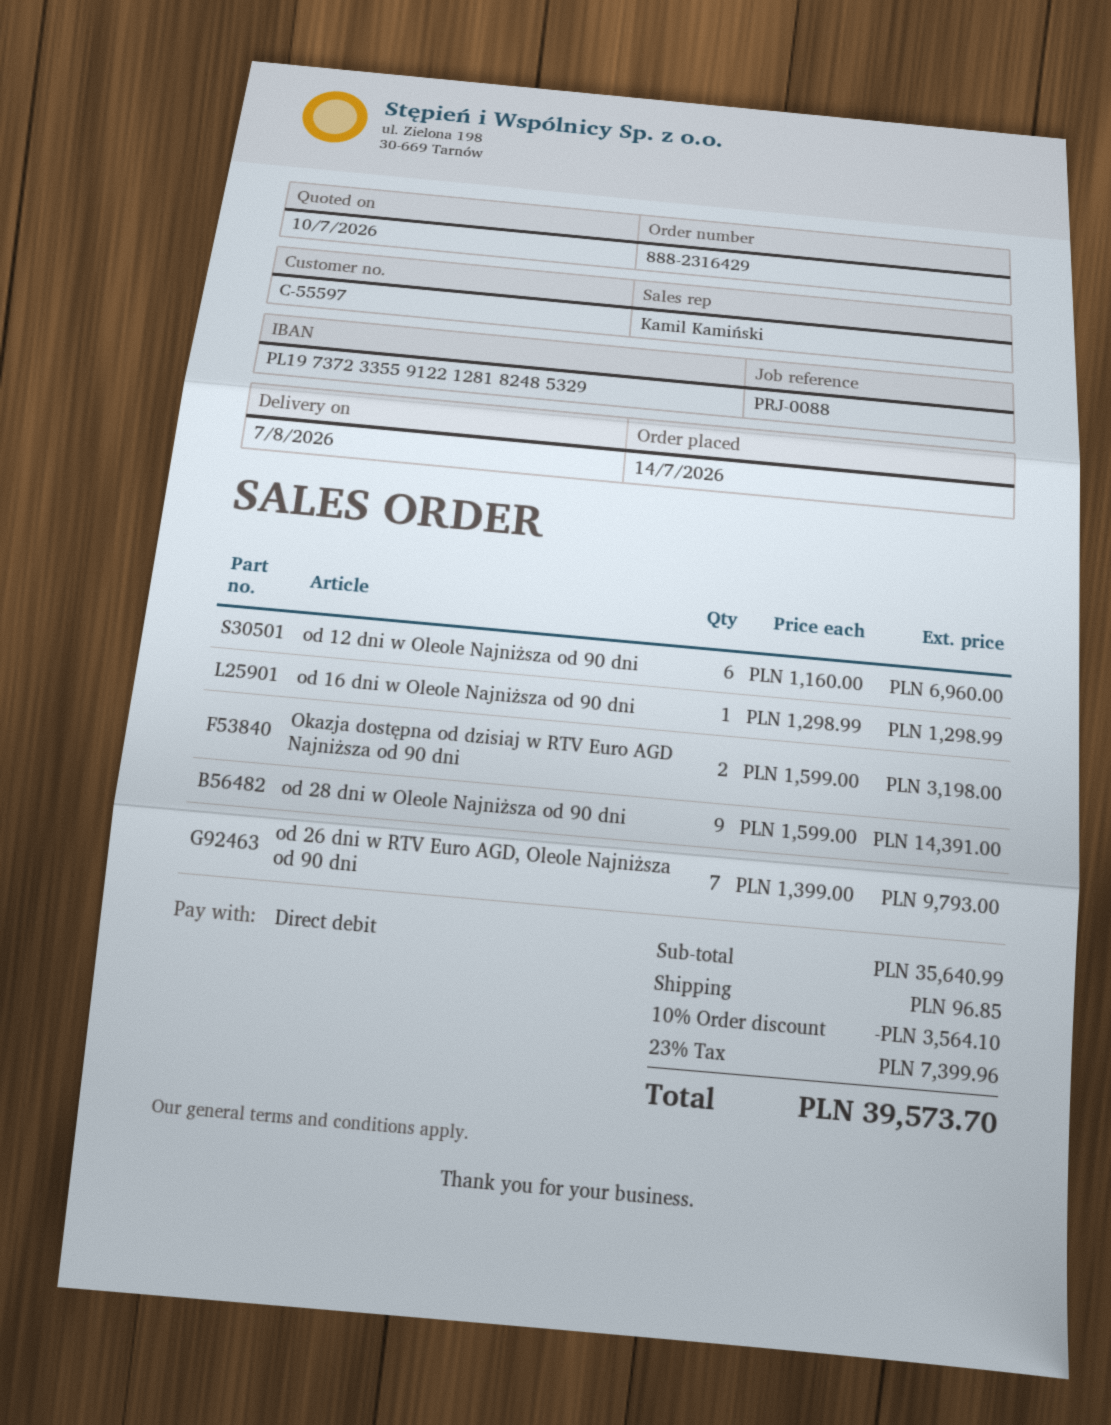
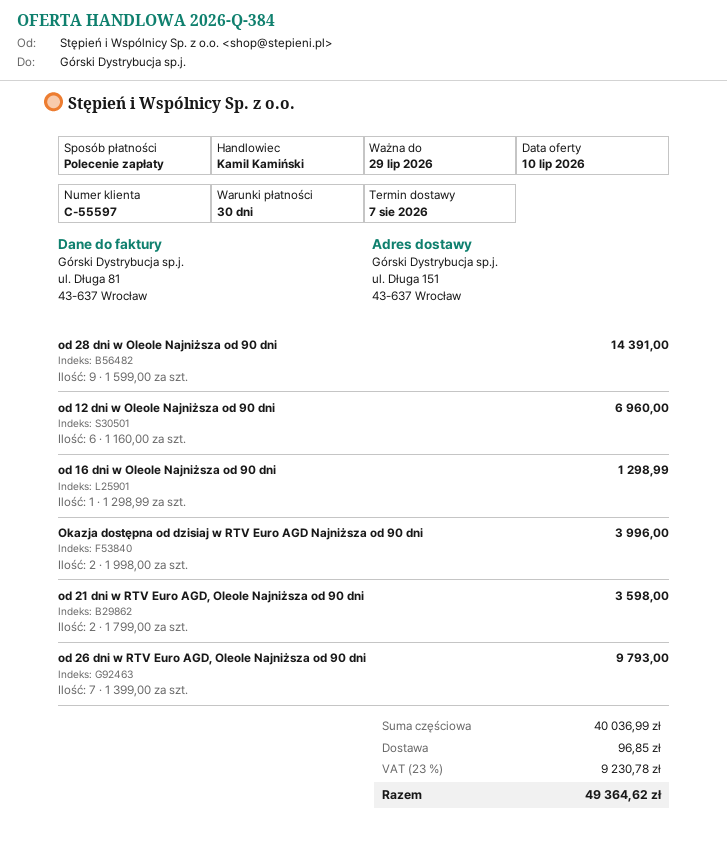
Okazja dostępna od dzisiaj w RTV Euro AGD Najniższa od 90 dni: 2 x 1599.00 = 3198.00 -> 2 x 1998.00 = 3996.00
od 21 dni w RTV Euro AGD, Oleole Najniższa od 90 dni: none -> 2 x 1799.00 = 3598.00
subtotal: 35640.99 -> 40036.99
discount: 10% = 3564.10 -> none
tax: 23% = 7399.96 -> 23% = 9230.78
total: 39573.70 -> 49364.62

